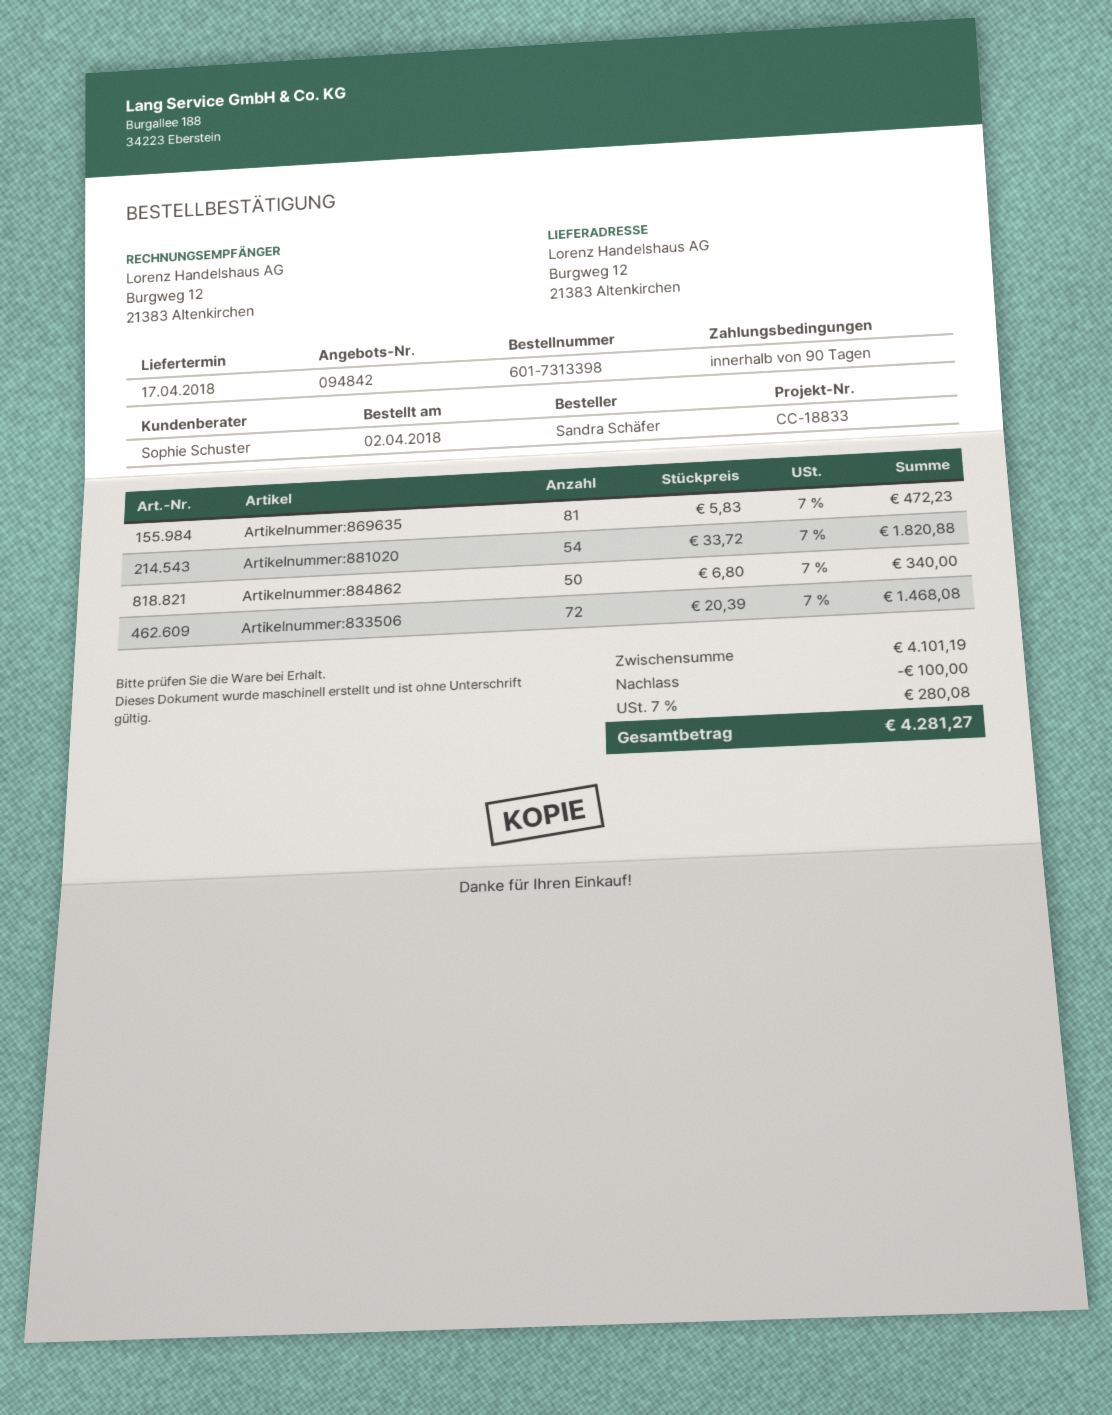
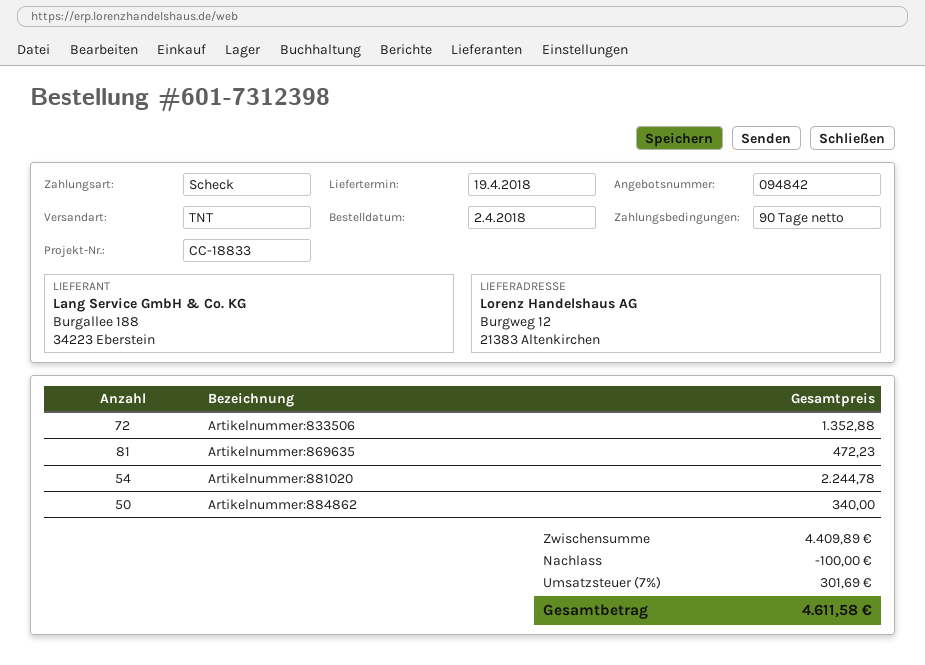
order number: 601-7313398 -> 601-7312398
delivery date: 2018-04-17 -> 2018-04-19
Artikelnummer:881020: 54 for 1820.88 -> 54 for 2244.78
Artikelnummer:833506: 72 for 1468.08 -> 72 for 1352.88
subtotal: 4101.19 -> 4409.89
tax: 7% = 280.08 -> 7% = 301.69
total: 4281.27 -> 4611.58

